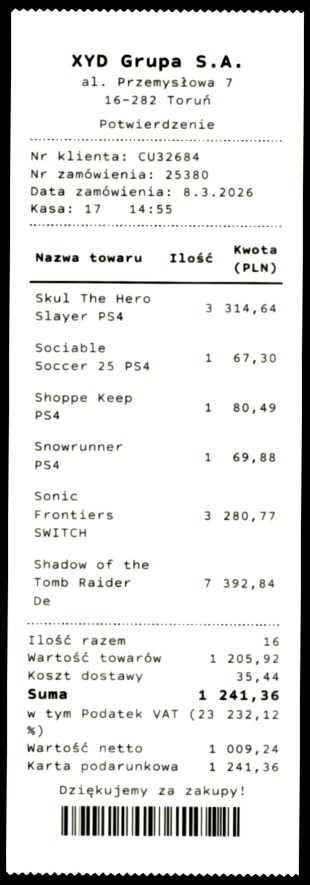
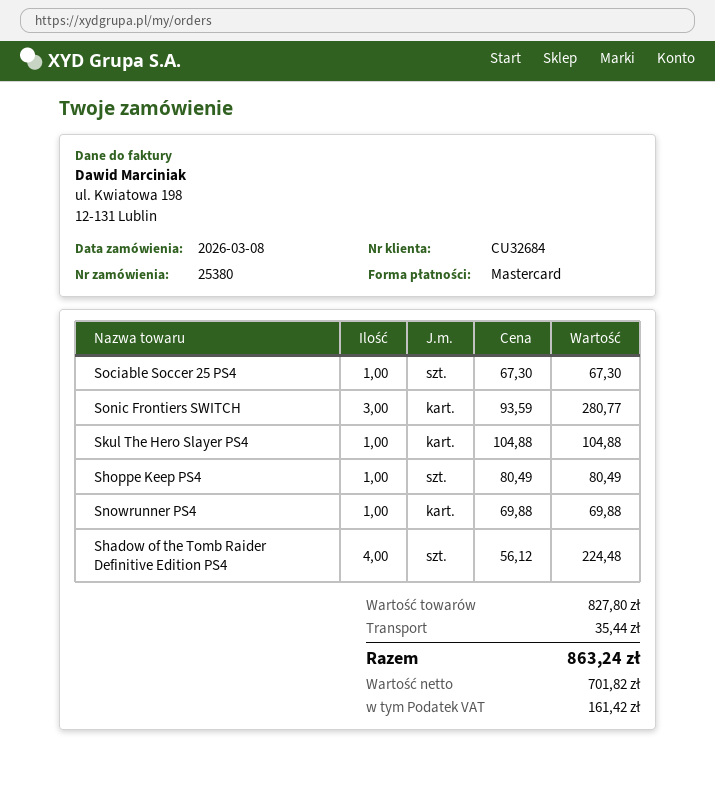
payment method: gift card -> Mastercard
Skul The Hero Slayer PS4: 3 for 314.64 -> 1 for 104.88
Shadow of the Tomb Raider De: 7 for 392.84 -> 4 for 224.48
subtotal: 1205.92 -> 827.80
net: 1009.24 -> 701.82
tax: 232.12 -> 161.42
total: 1241.36 -> 863.24

